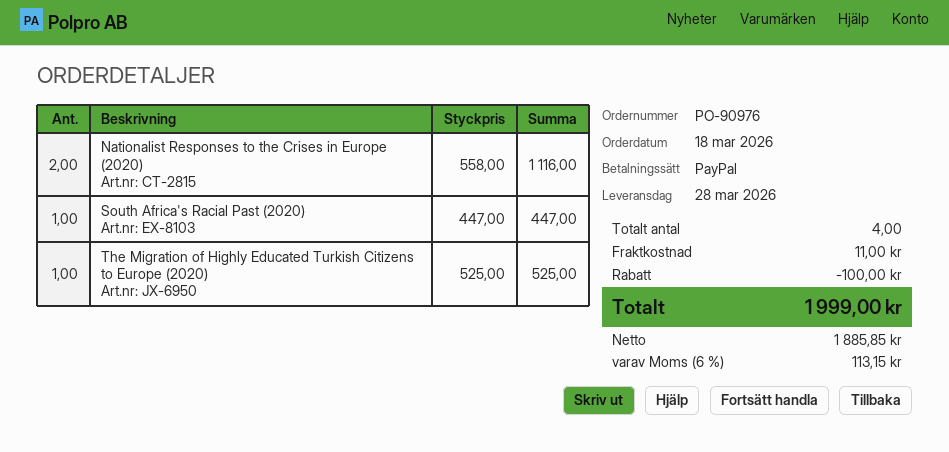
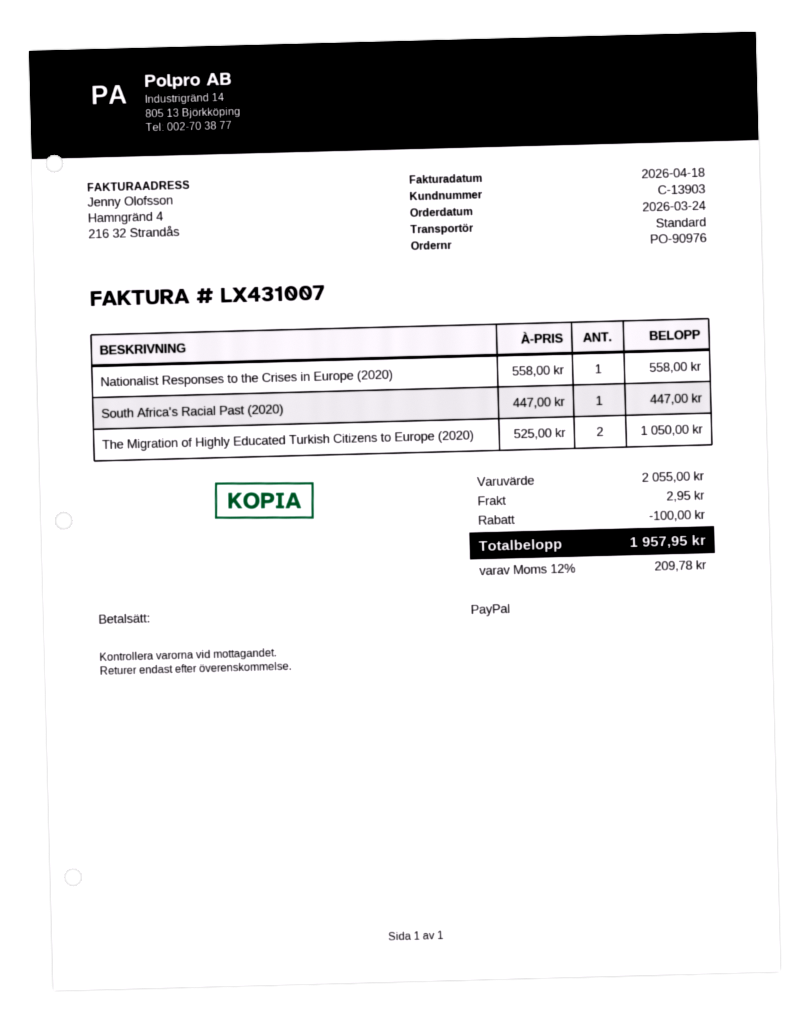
order date: 2026-03-18 -> 2026-03-24
Nationalist Responses to the Crises in Europe (2020): 2 x 558.00 = 1116.00 -> 1 x 558.00 = 558.00
The Migration of Highly Educated Turkish Citizens to Europe (2020): 1 x 525.00 = 525.00 -> 2 x 525.00 = 1050.00
shipping: 11.00 -> 2.95
tax: 6% = 113.15 -> 12% = 209.78
total: 1999.00 -> 1957.95

